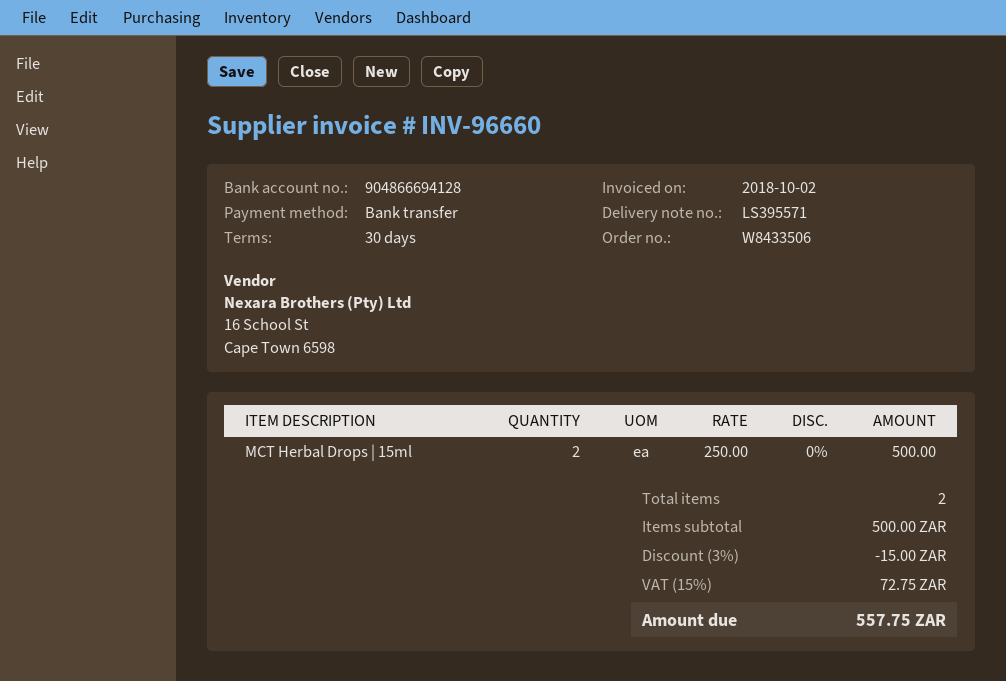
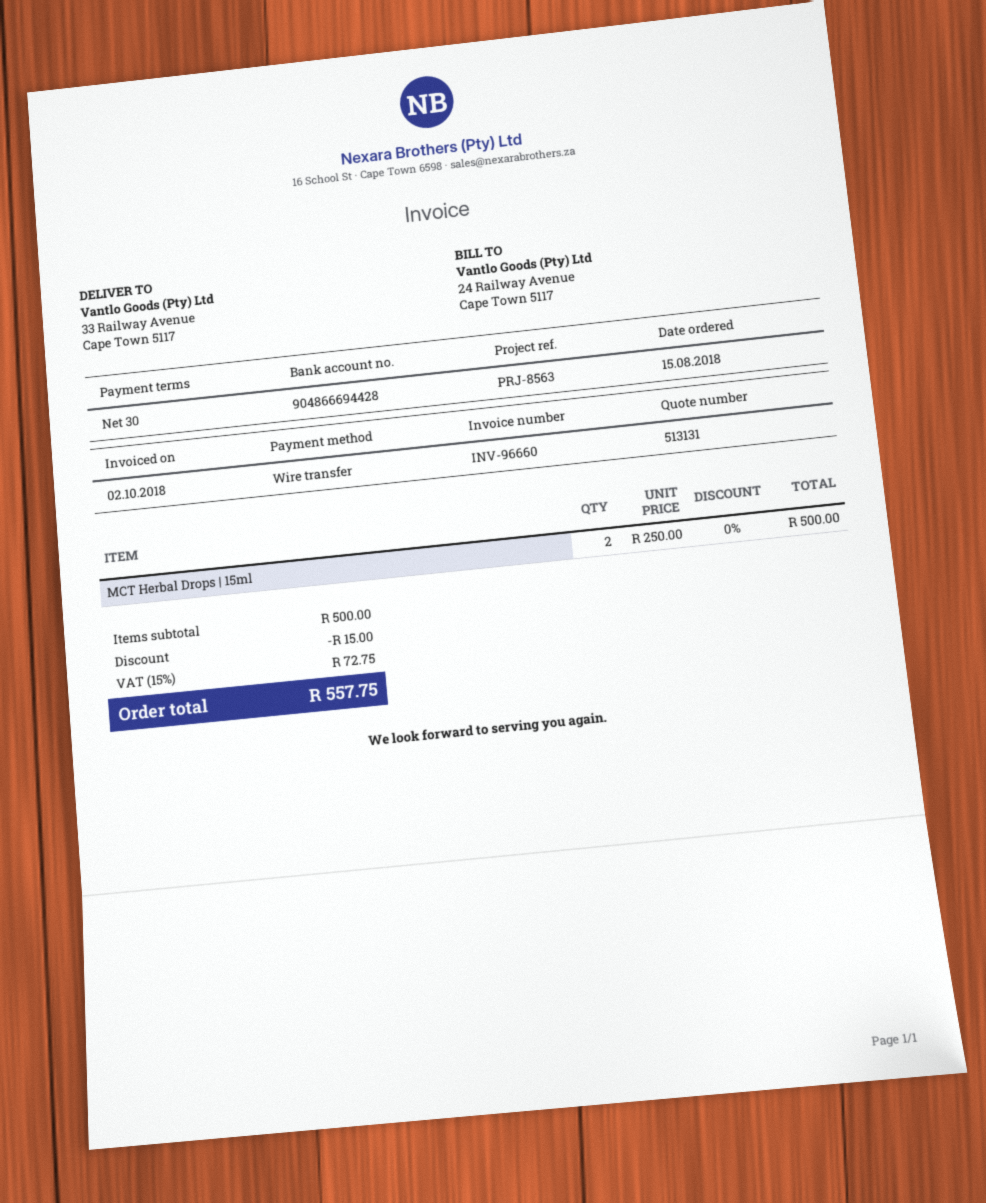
bank account: 904866694128 -> 904866694428

